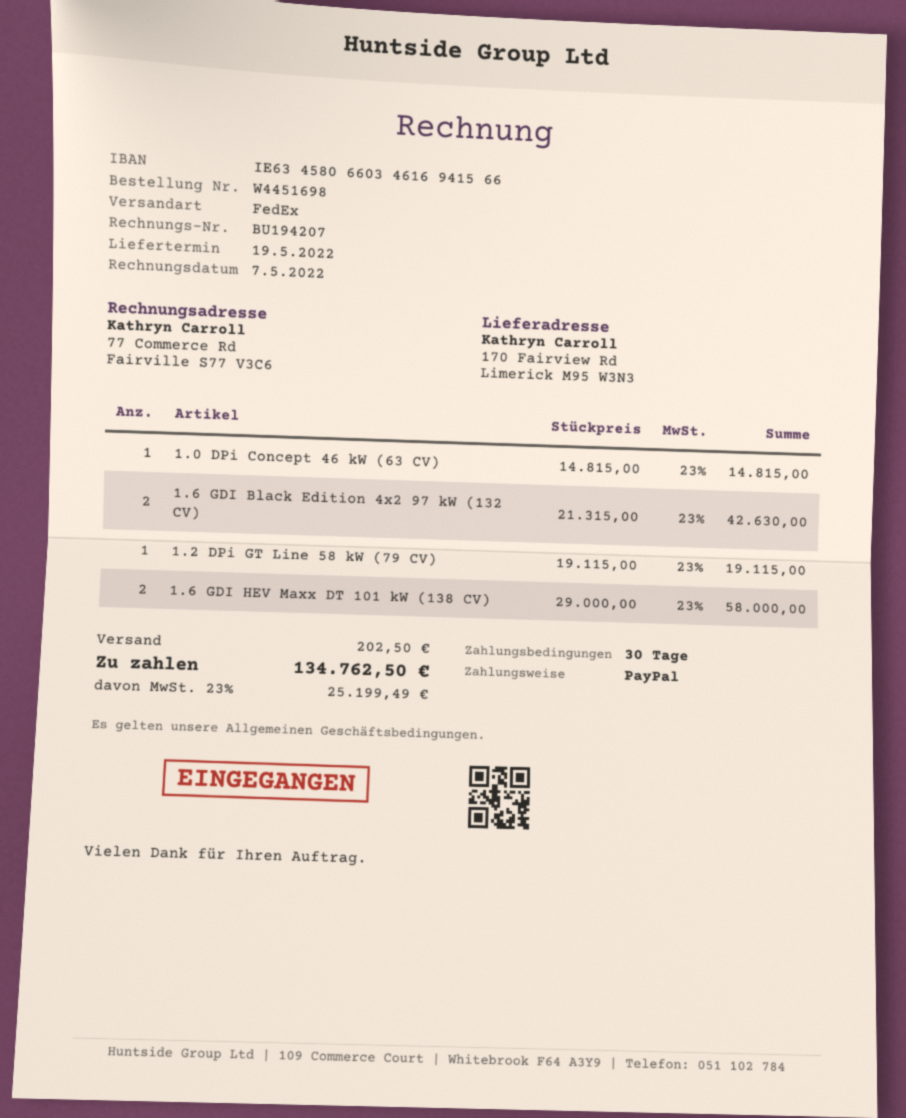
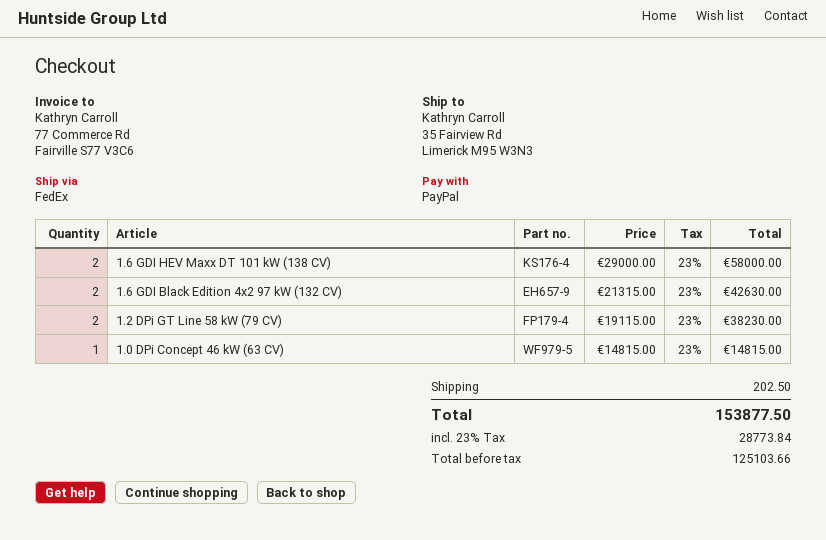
ship to: 170 Fairview Rd, Limerick M95 W3N3 -> 35 Fairview Rd, Limerick M95 W3N3
1.2 DPi GT Line 58 kW (79 CV): 1 x 19115.00 = 19115.00 -> 2 x 19115.00 = 38230.00
tax: 23% = 25199.49 -> 23% = 28773.84
total: 134762.50 -> 153877.50

